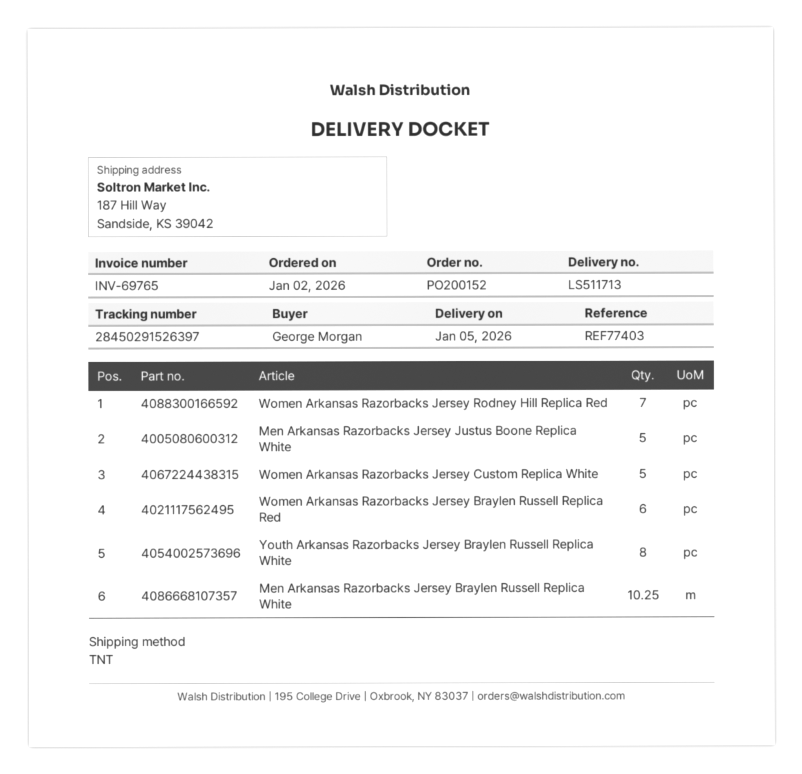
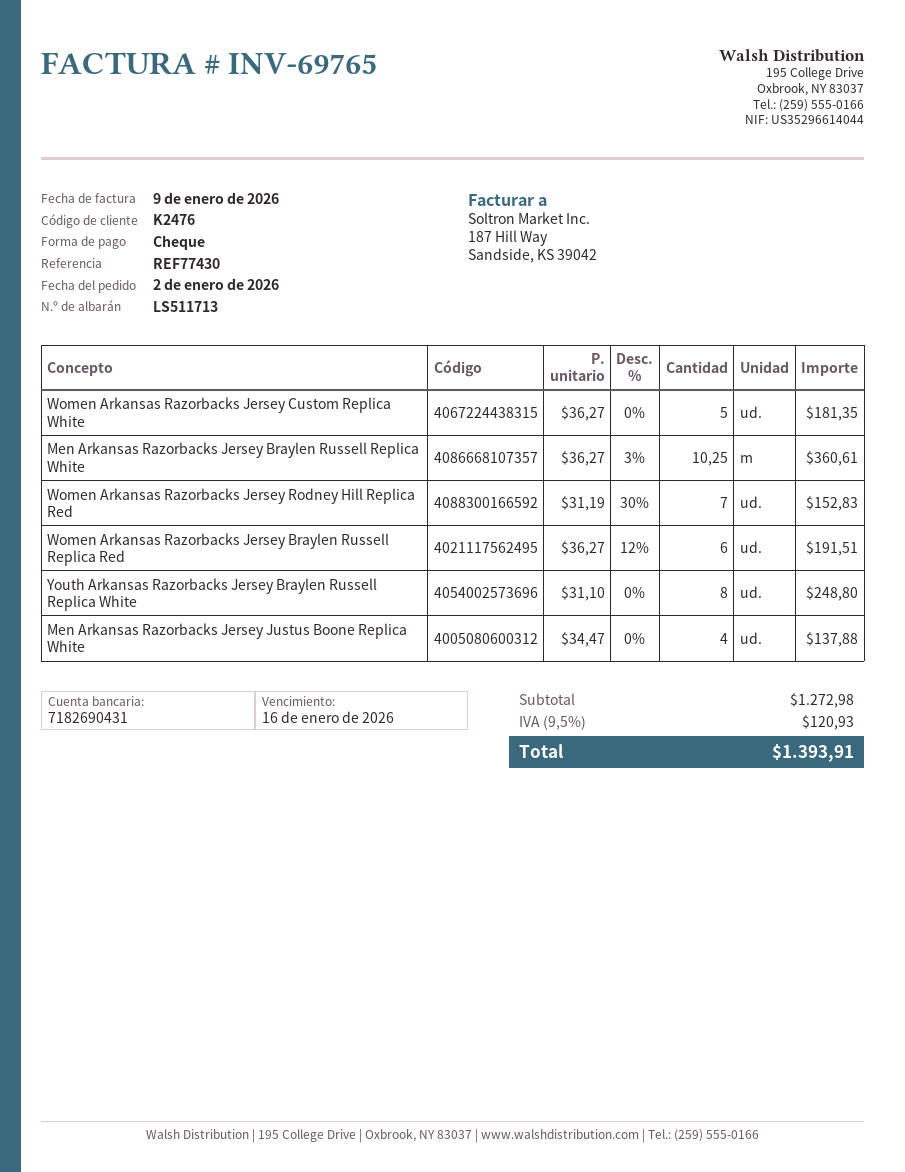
reference: REF77403 -> REF77430
Men Arkansas Razorbacks Jersey Justus Boone Replica White: 5 -> 4

